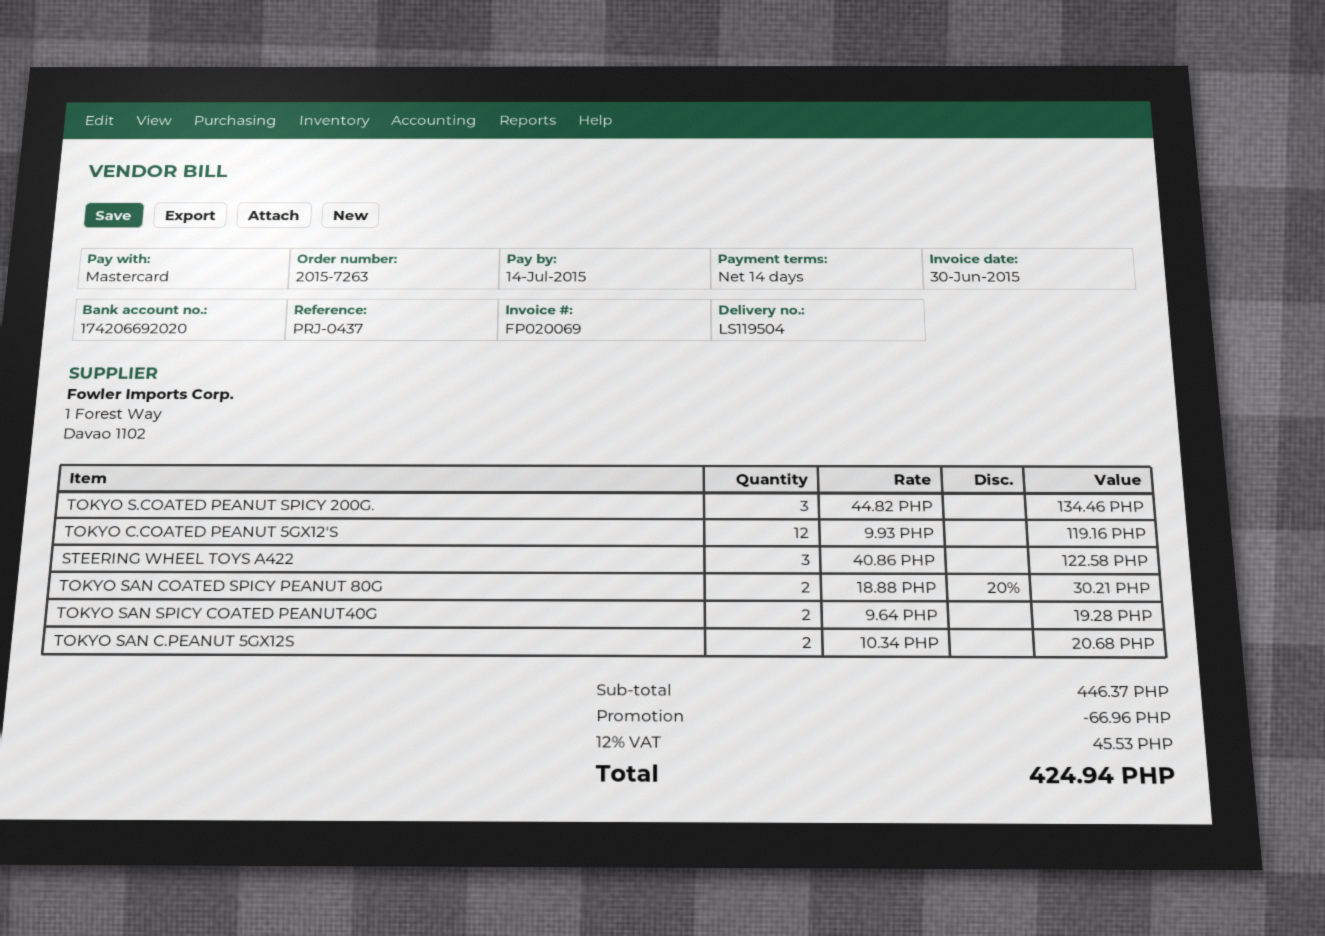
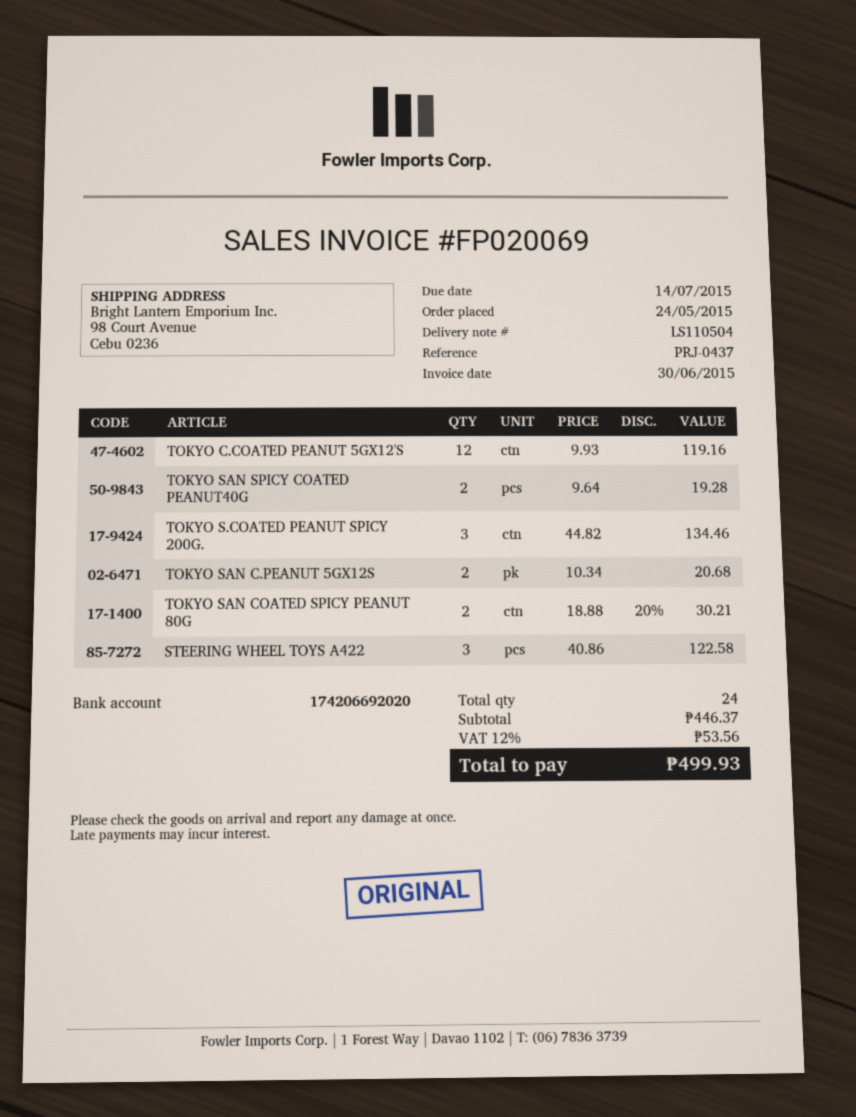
delivery note number: LS119504 -> LS110504
discount: 66.96 -> none
tax: 12% = 45.53 -> 12% = 53.56
total: 424.94 -> 499.93

